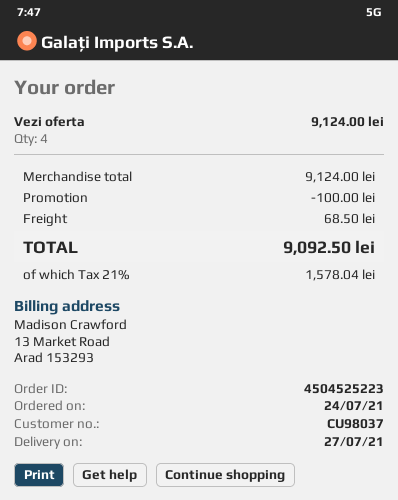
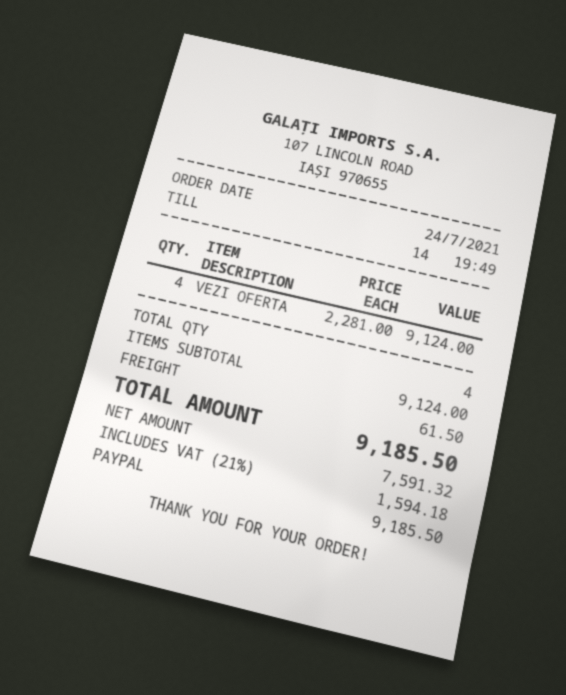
discount: 100.00 -> none
shipping: 68.50 -> 61.50
tax: 21% = 1578.04 -> 21% = 1594.18
total: 9092.50 -> 9185.50

